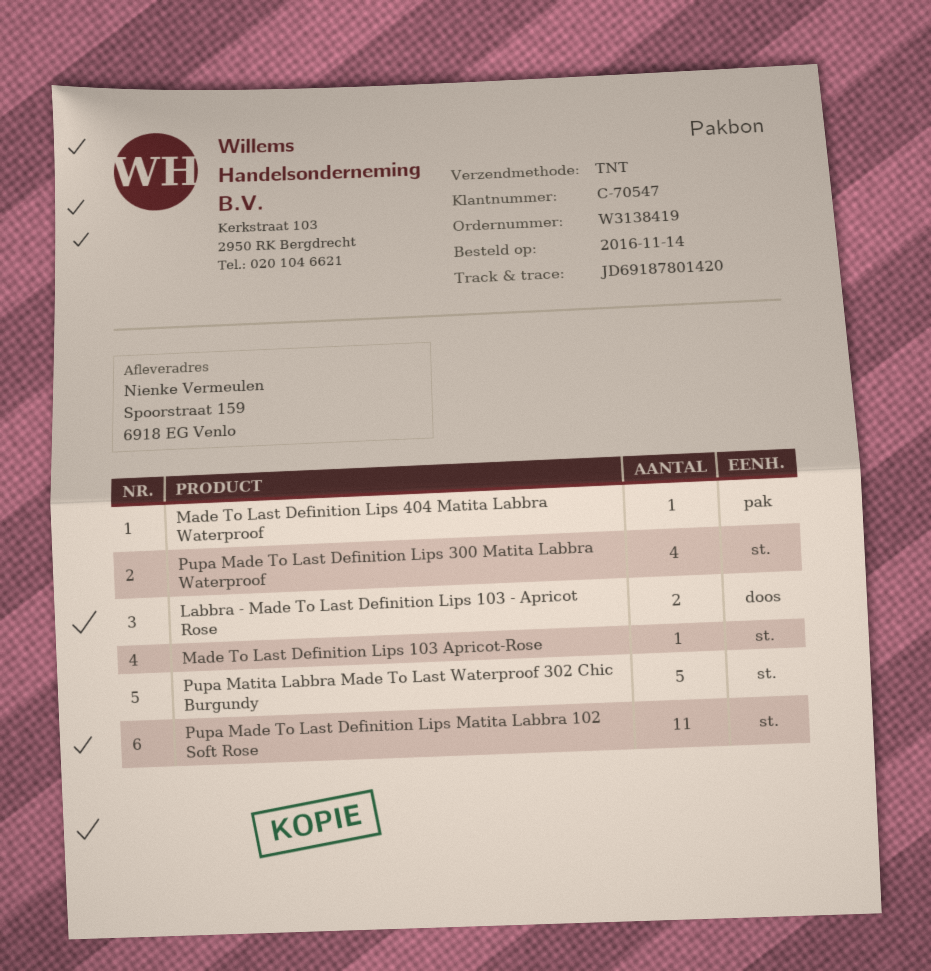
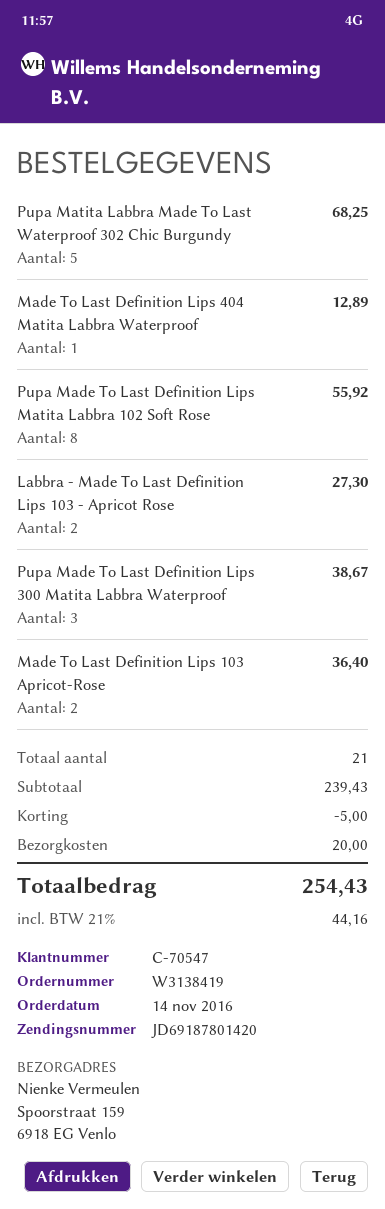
Pupa Made To Last Definition Lips 300 Matita Labbra Waterproof: 4 -> 3
Made To Last Definition Lips 103 Apricot-Rose: 1 -> 2
Pupa Made To Last Definition Lips Matita Labbra 102 Soft Rose: 11 -> 8

